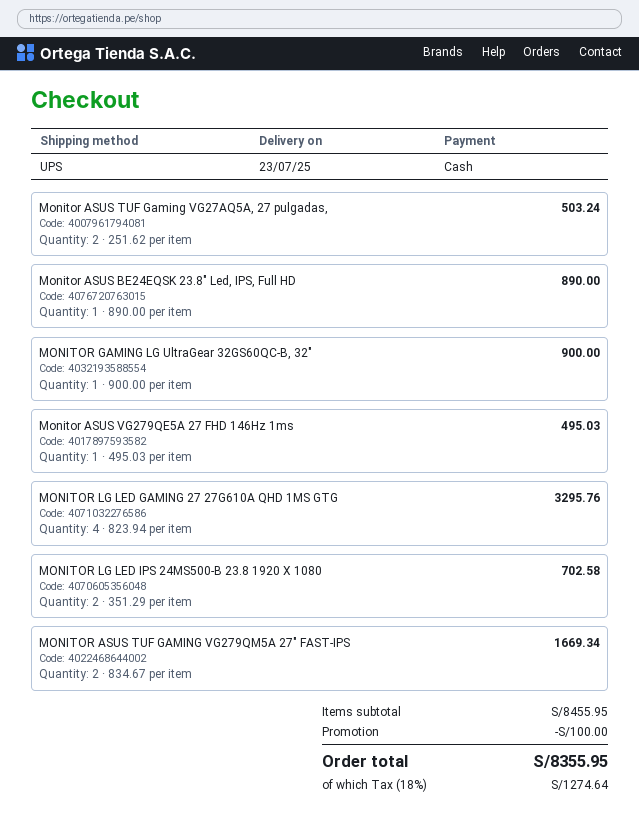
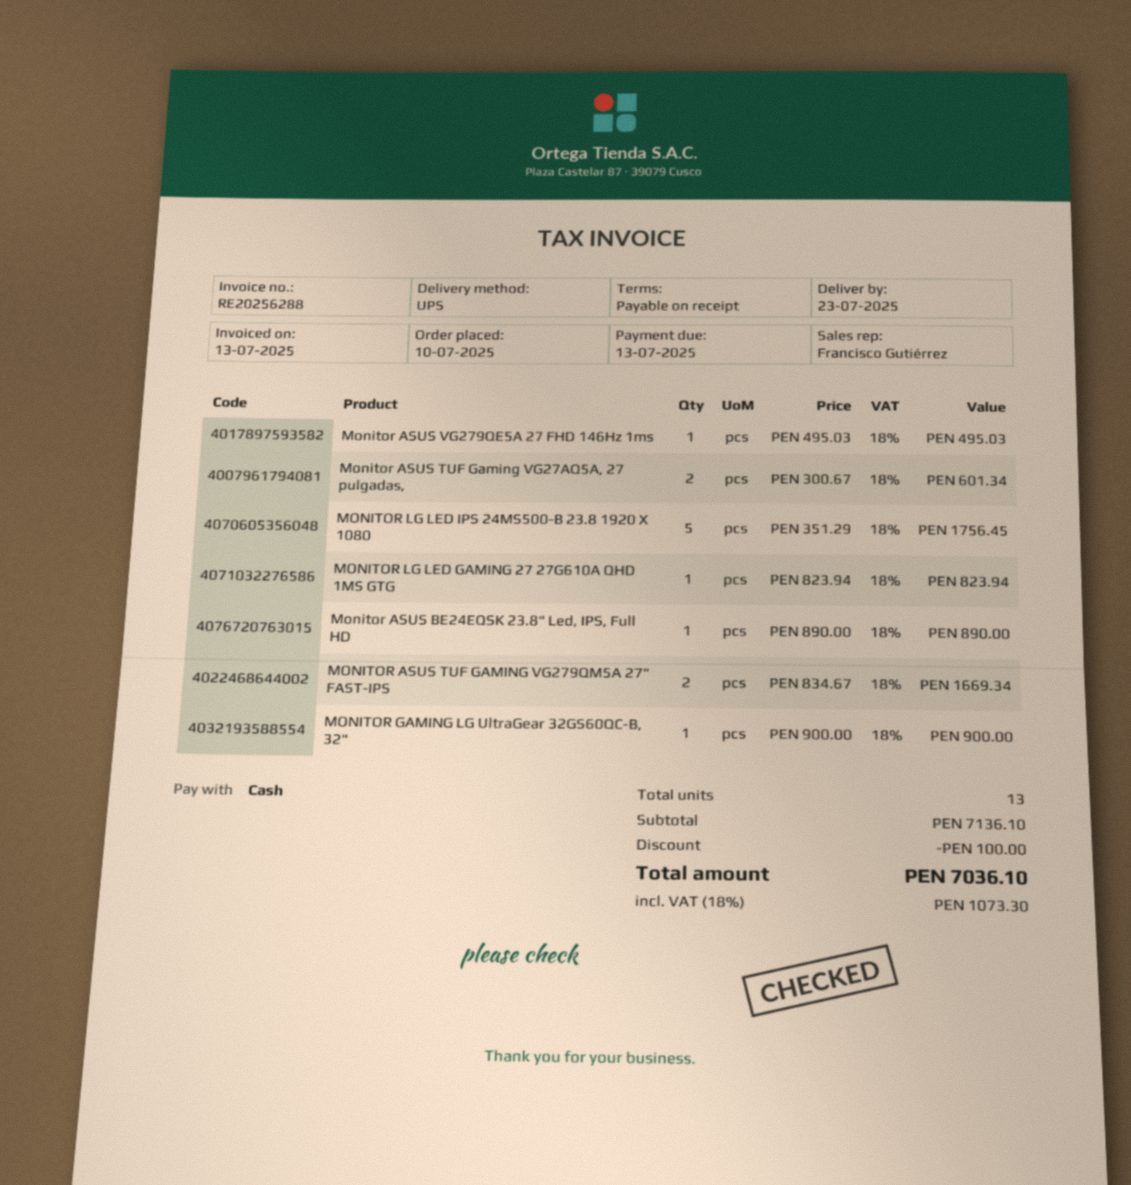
Monitor ASUS TUF Gaming VG27AQ5A, 27 pulgadas,: 2 x 251.62 = 503.24 -> 2 x 300.67 = 601.34
MONITOR LG LED GAMING 27 27G610A QHD 1MS GTG: 4 x 823.94 = 3295.76 -> 1 x 823.94 = 823.94
MONITOR LG LED IPS 24MS500-B 23.8 1920 X 1080: 2 x 351.29 = 702.58 -> 5 x 351.29 = 1756.45
subtotal: 8455.95 -> 7136.10
tax: 18% = 1274.64 -> 18% = 1073.30
total: 8355.95 -> 7036.10

